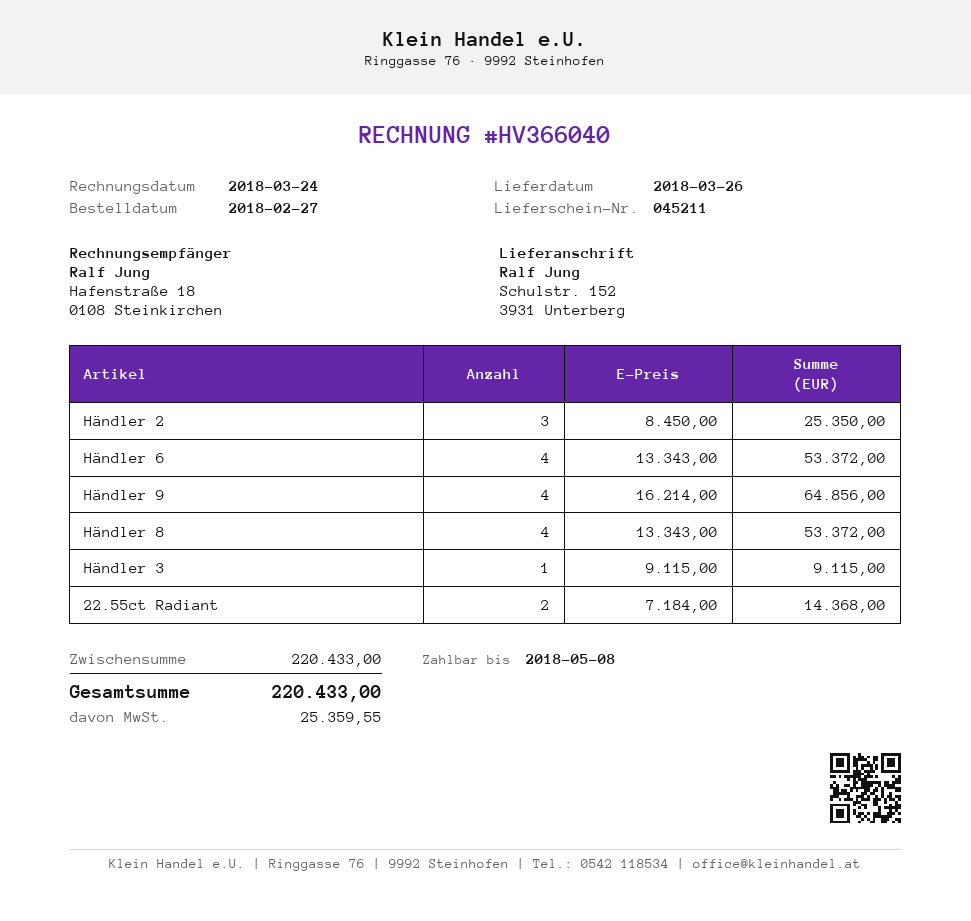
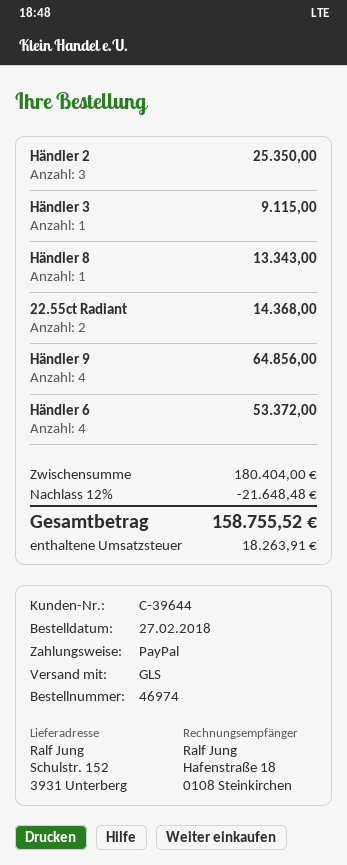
Händler 8: 4 for 53372.00 -> 1 for 13343.00
subtotal: 220433.00 -> 180404.00
discount: none -> 12% = 21648.48
tax: 25359.55 -> 18263.91
total: 220433.00 -> 158755.52

